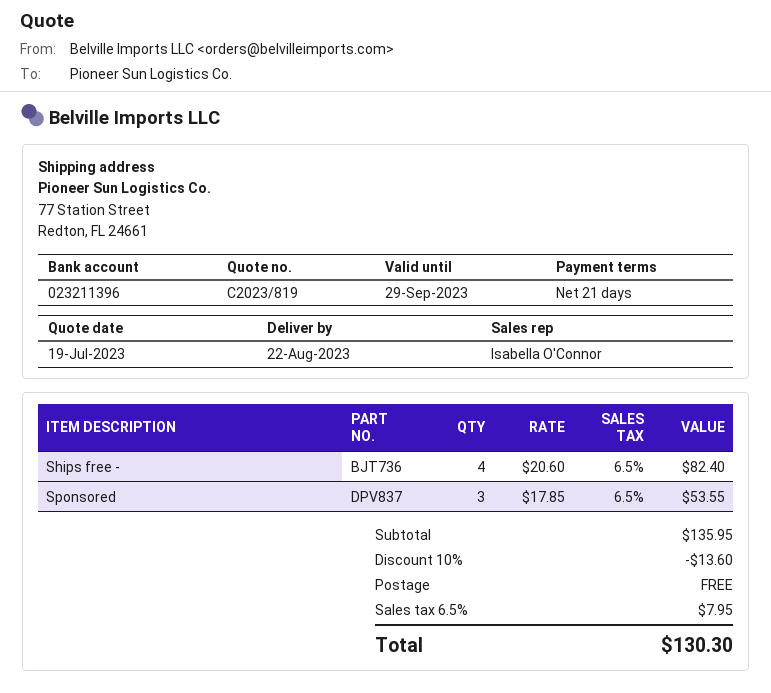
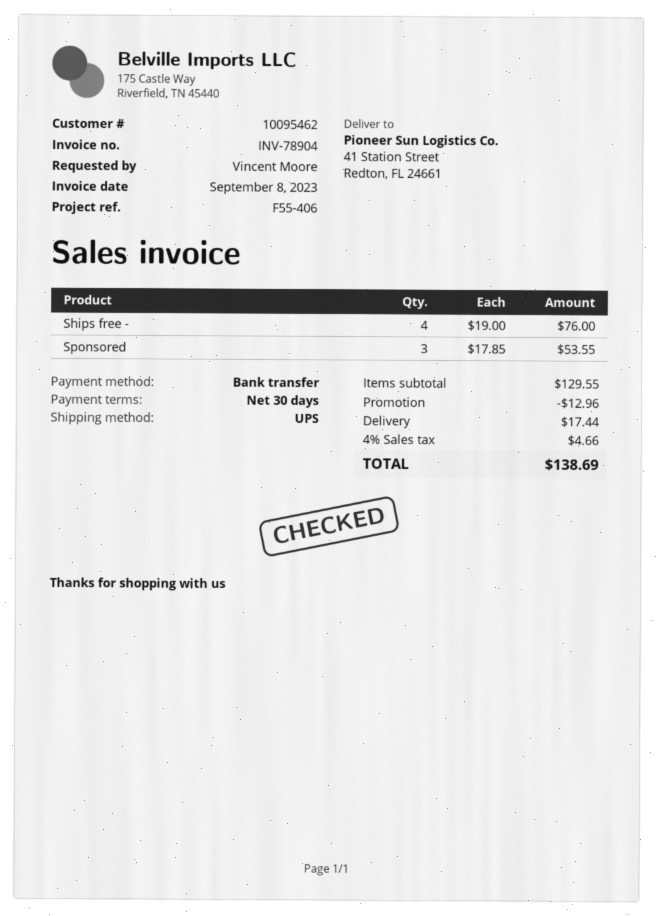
payment terms: 21 days -> 30 days
ship to: 77 Station Street, Redton, FL 24661 -> 41 Station Street, Redton, FL 24661
Ships free -: 4 x 20.60 = 82.40 -> 4 x 19.00 = 76.00
subtotal: 135.95 -> 129.55
discount: 13.60 -> 12.96
shipping: 0.00 -> 17.44
tax: 6.5% = 7.95 -> 4% = 4.66
total: 130.30 -> 138.69

